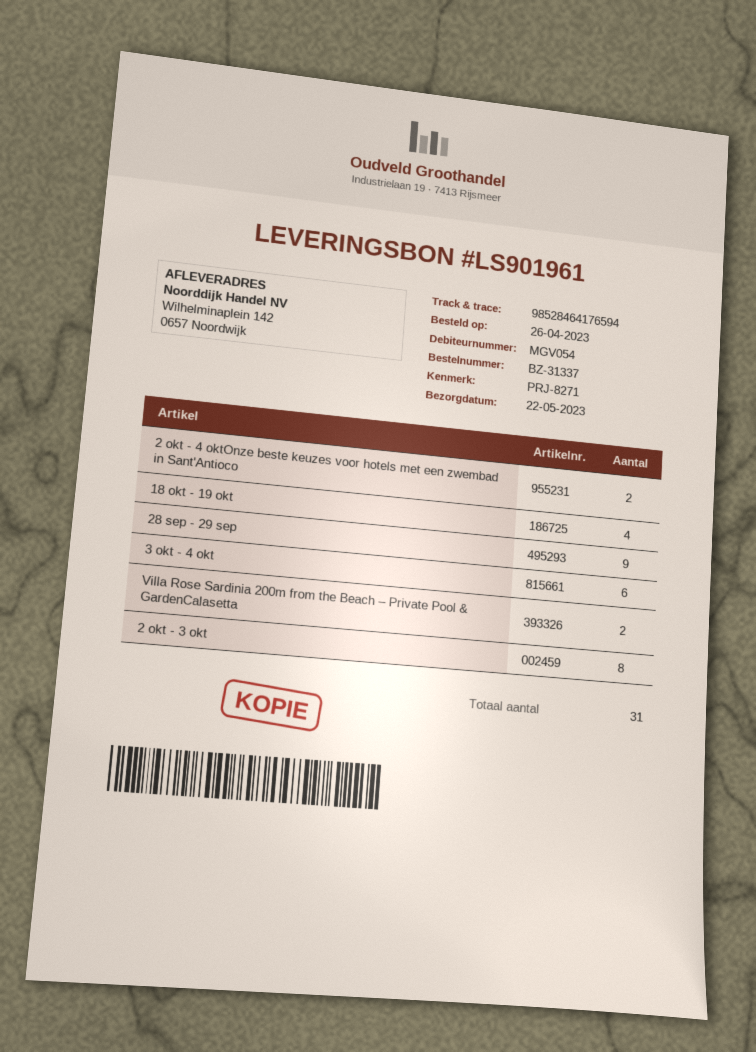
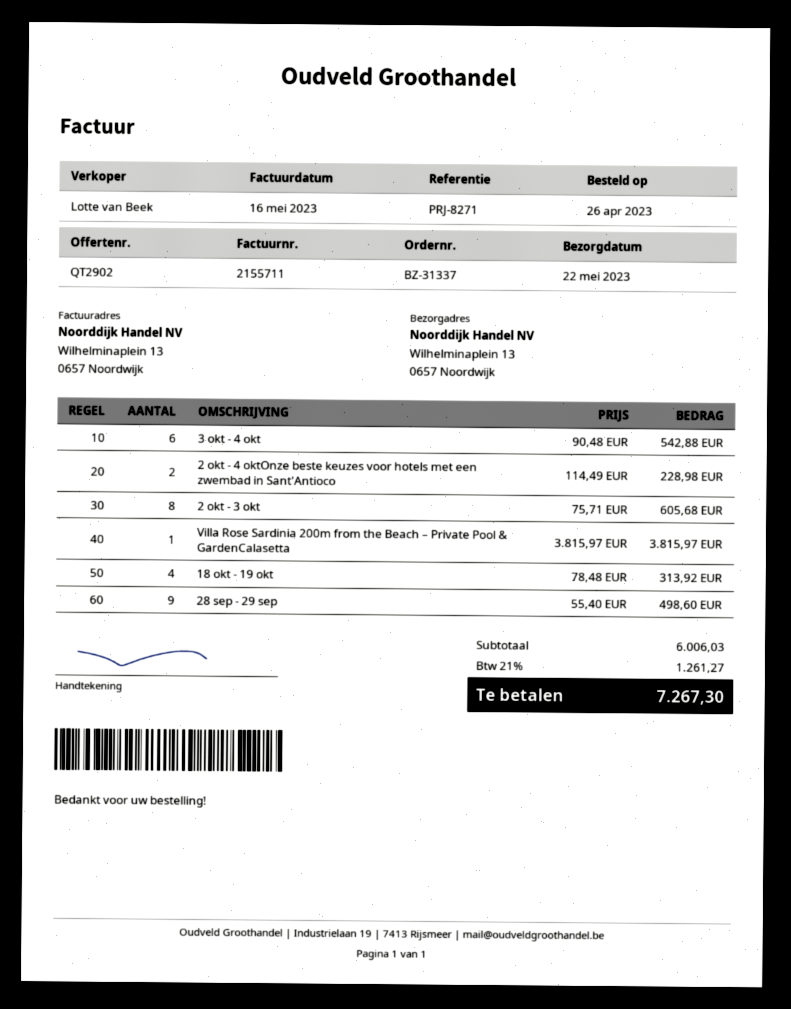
ship to: Wilhelminaplein 142, 0657 Noordwijk -> Wilhelminaplein 13, 0657 Noordwijk
Villa Rose Sardinia 200m from the Beach – Private Pool & GardenCalasetta: 2 -> 1

